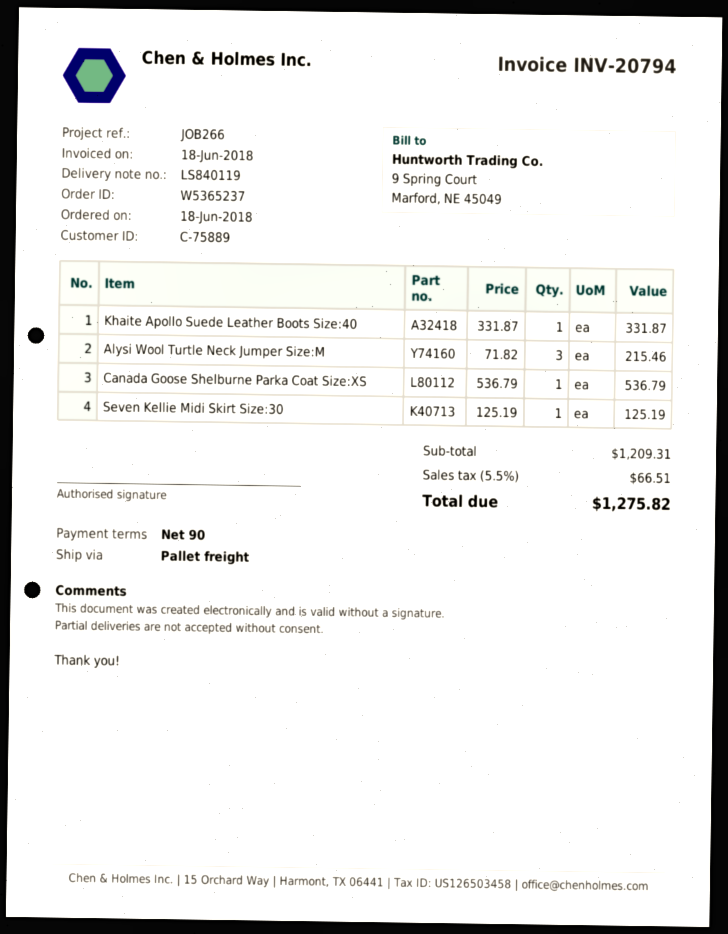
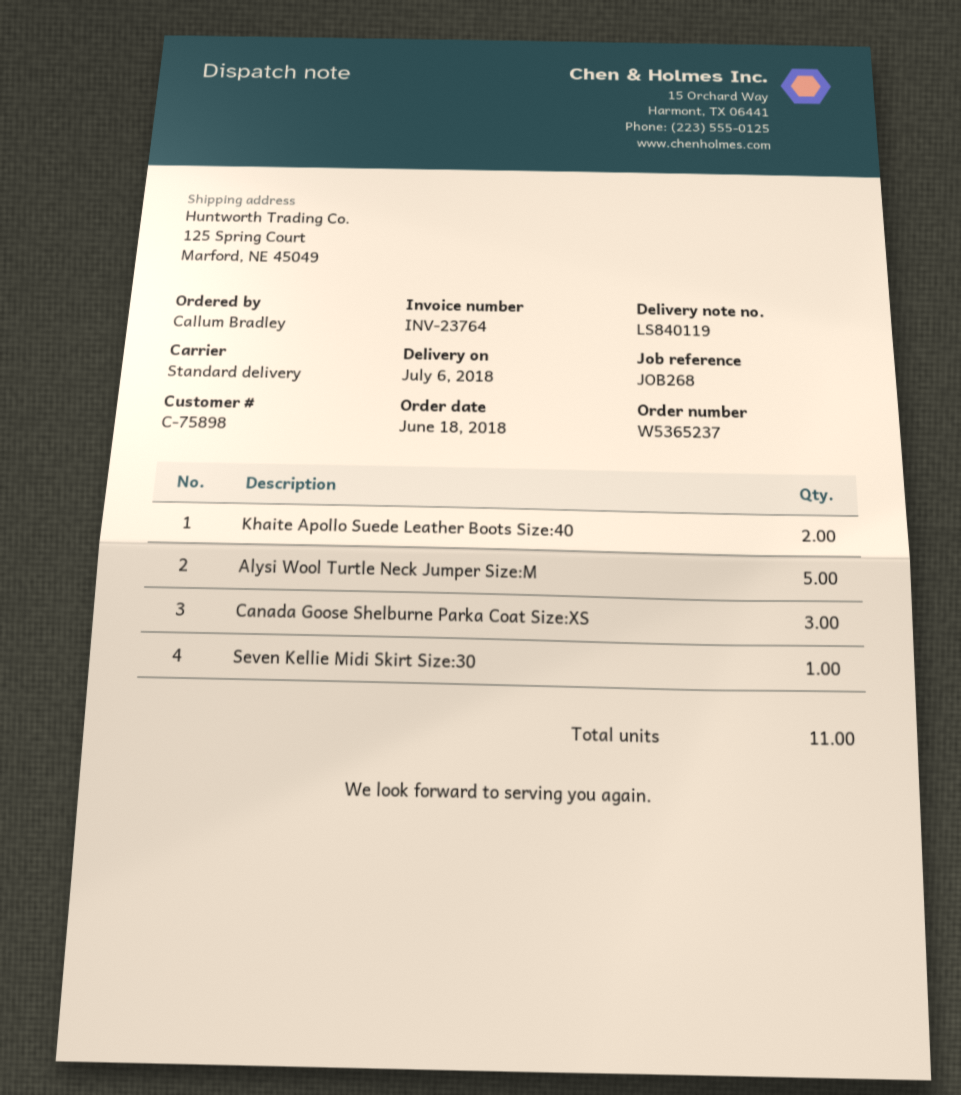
invoice number: INV-20794 -> INV-23764
customer number: C-75889 -> C-75898
reference: JOB266 -> JOB268
shipping method: pallet freight -> standard
Khaite Apollo Suede Leather Boots Size:40: 1 -> 2
Alysi Wool Turtle Neck Jumper Size:M: 3 -> 5
Canada Goose Shelburne Parka Coat Size:XS: 1 -> 3

